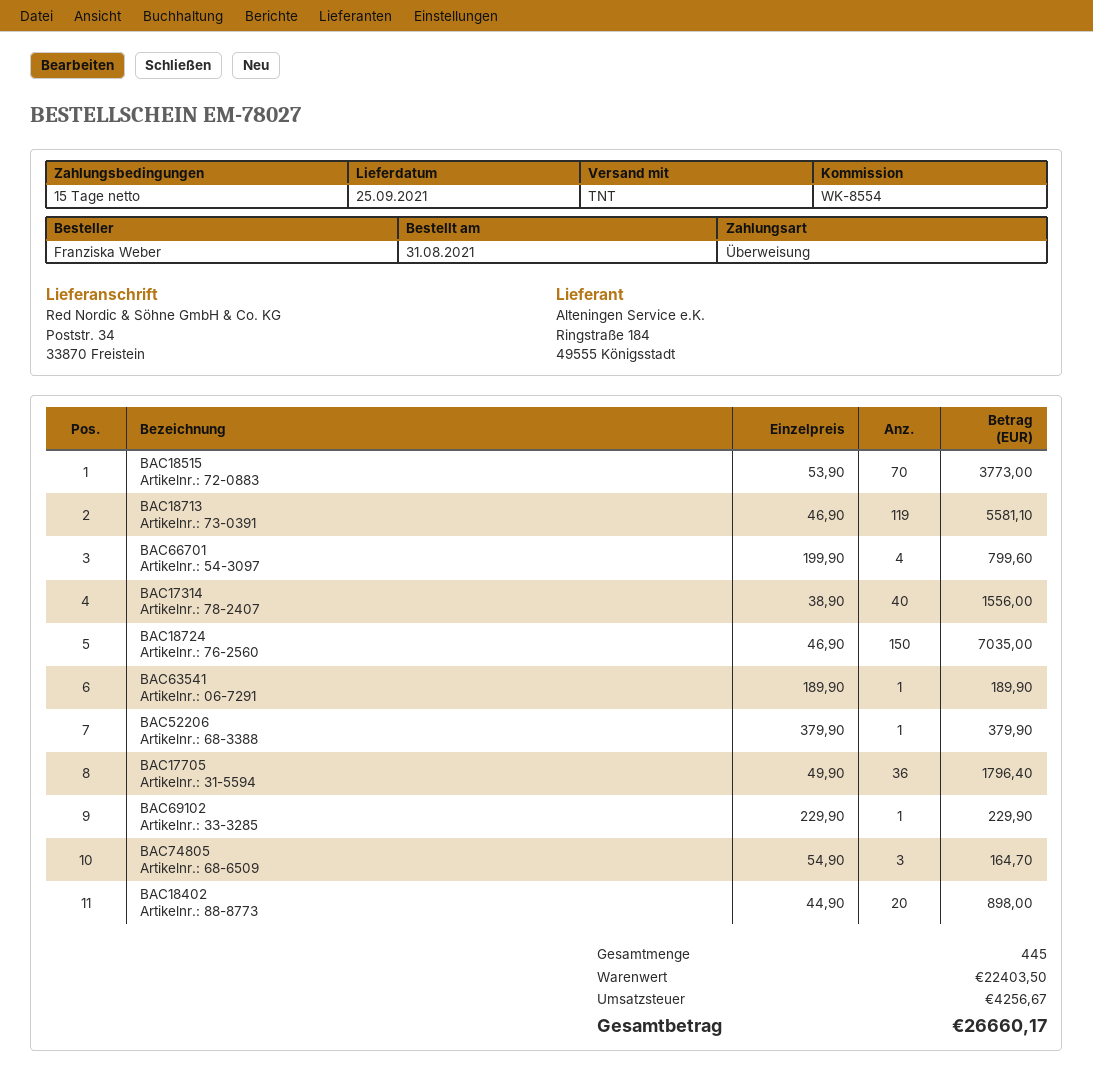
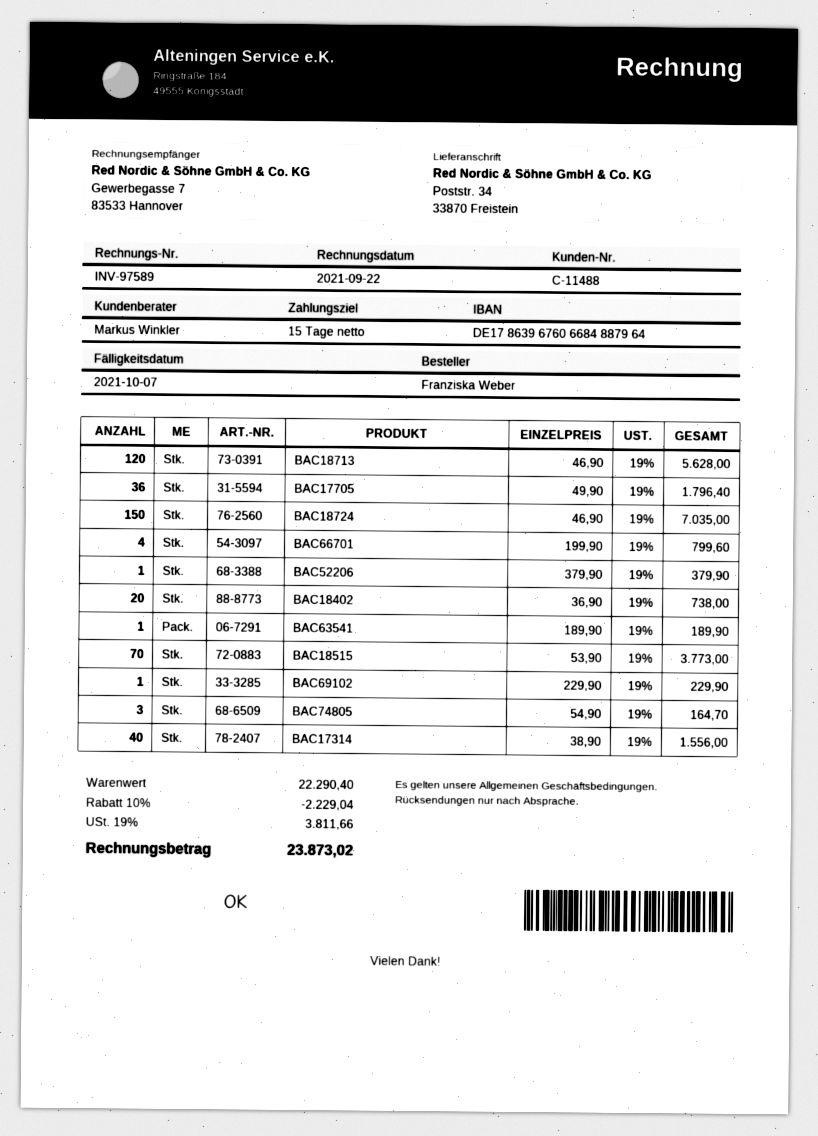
BAC18713: 119 x 46.90 = 5581.10 -> 120 x 46.90 = 5628.00
BAC18402: 20 x 44.90 = 898.00 -> 20 x 36.90 = 738.00
subtotal: 22403.50 -> 22290.40
discount: none -> 10% = 2229.04
tax: 4256.67 -> 3811.66
total: 26660.17 -> 23873.02

